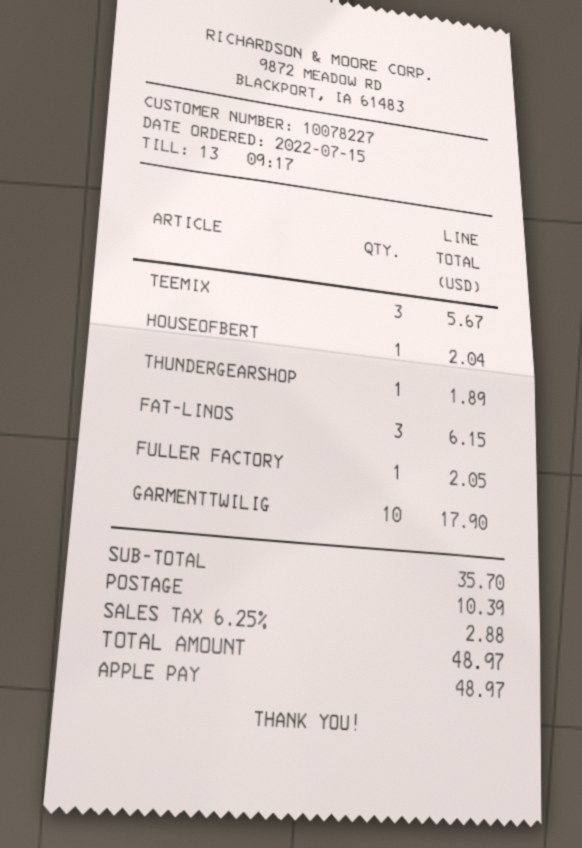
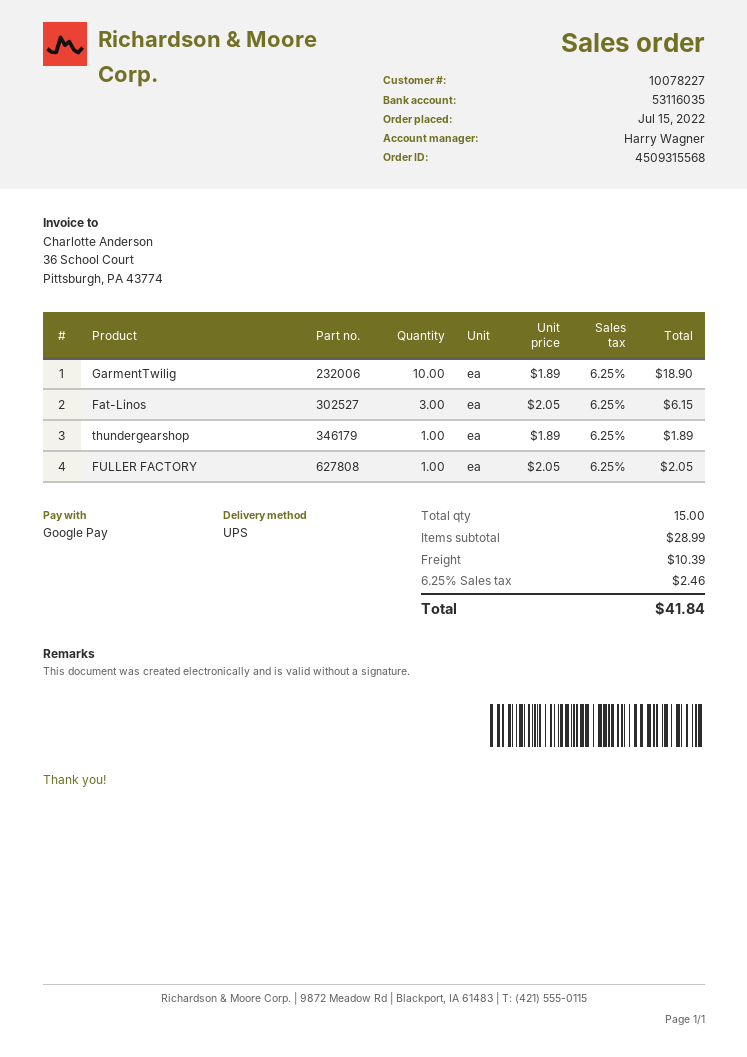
payment method: Apple Pay -> Google Pay
TEEMIX: 3 for 5.67 -> none
HOUSEOFBERT: 1 for 2.04 -> none
GARMENTTWILIG: 10 for 17.90 -> 10 for 18.90
subtotal: 35.70 -> 28.99
tax: 6.25% = 2.88 -> 6.25% = 2.46
total: 48.97 -> 41.84

